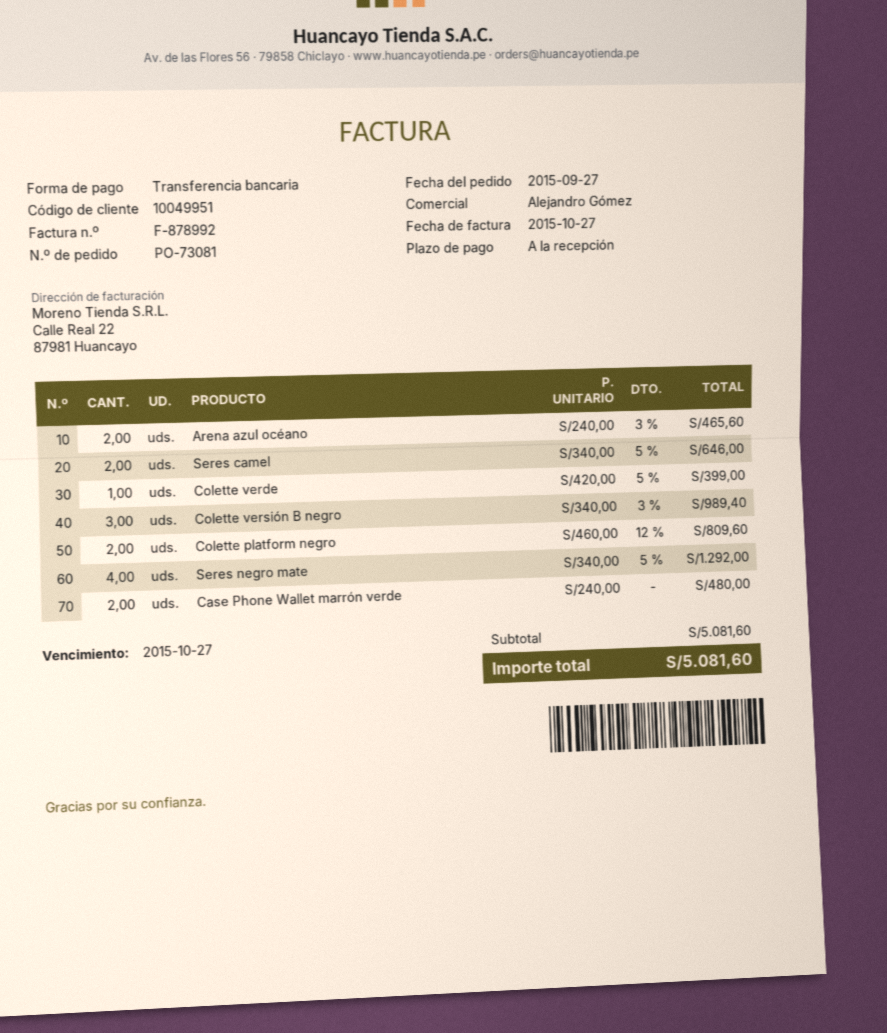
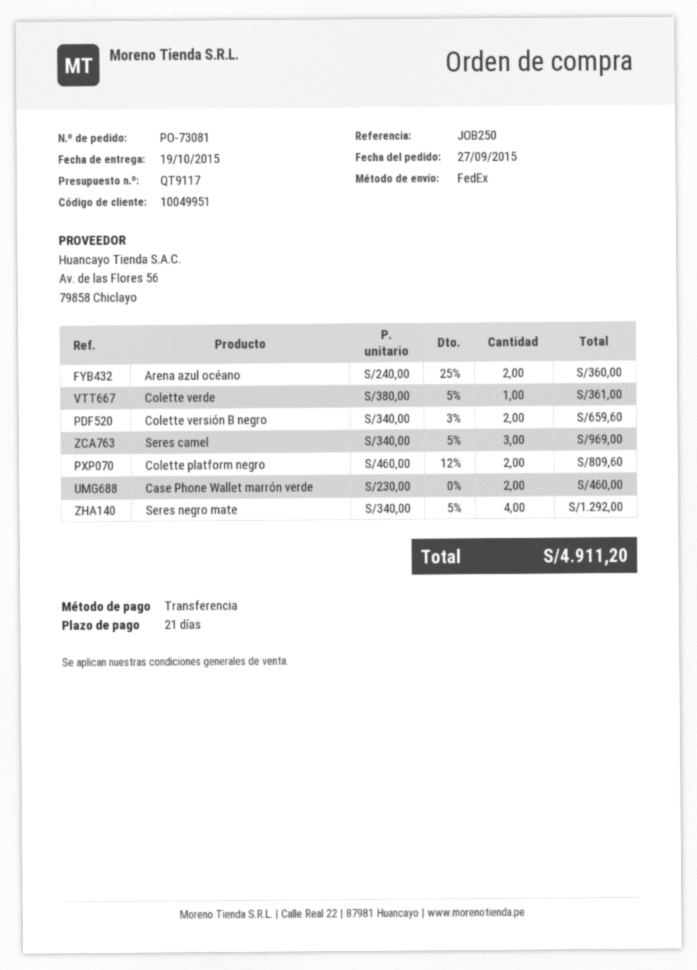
payment terms: on receipt -> 21 days
Arena azul océano: 2 x 240.00 - 3% = 465.60 -> 2 x 240.00 - 25% = 360.00
Seres camel: 2 x 340.00 - 5% = 646.00 -> 3 x 340.00 - 5% = 969.00
Colette verde: 1 x 420.00 - 5% = 399.00 -> 1 x 380.00 - 5% = 361.00
Colette versión B negro: 3 x 340.00 - 3% = 989.40 -> 2 x 340.00 - 3% = 659.60
Case Phone Wallet marrón verde: 2 x 240.00 = 480.00 -> 2 x 230.00 = 460.00
total: 5081.60 -> 4911.20

